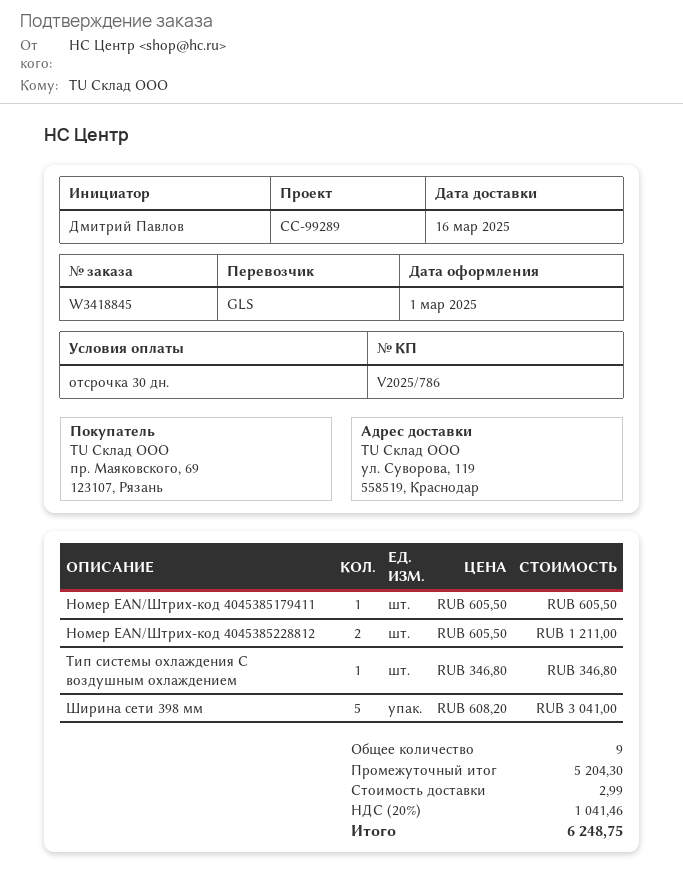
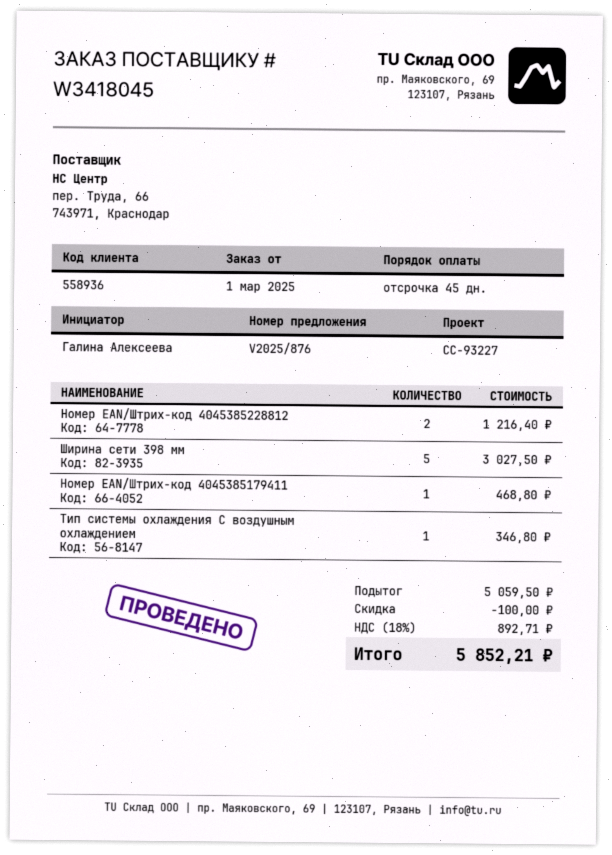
quote number: V2025/786 -> V2025/876
order number: W3418845 -> W3418045
payment terms: 30 days -> 45 days
reference: CC-99289 -> CC-93227
ordered by: Дмитрий Павлов -> Галина Алексеева
Номер EAN/Штрих-код 4045385179411: 1 for 605.50 -> 1 for 468.80
Номер EAN/Штрих-код 4045385228812: 2 for 1211.00 -> 2 for 1216.40
Ширина сети 398 мм: 5 for 3041.00 -> 5 for 3027.50
subtotal: 5204.30 -> 5059.50
discount: none -> 100.00
shipping: 2.99 -> none
tax: 20% = 1041.46 -> 18% = 892.71
total: 6248.75 -> 5852.21

